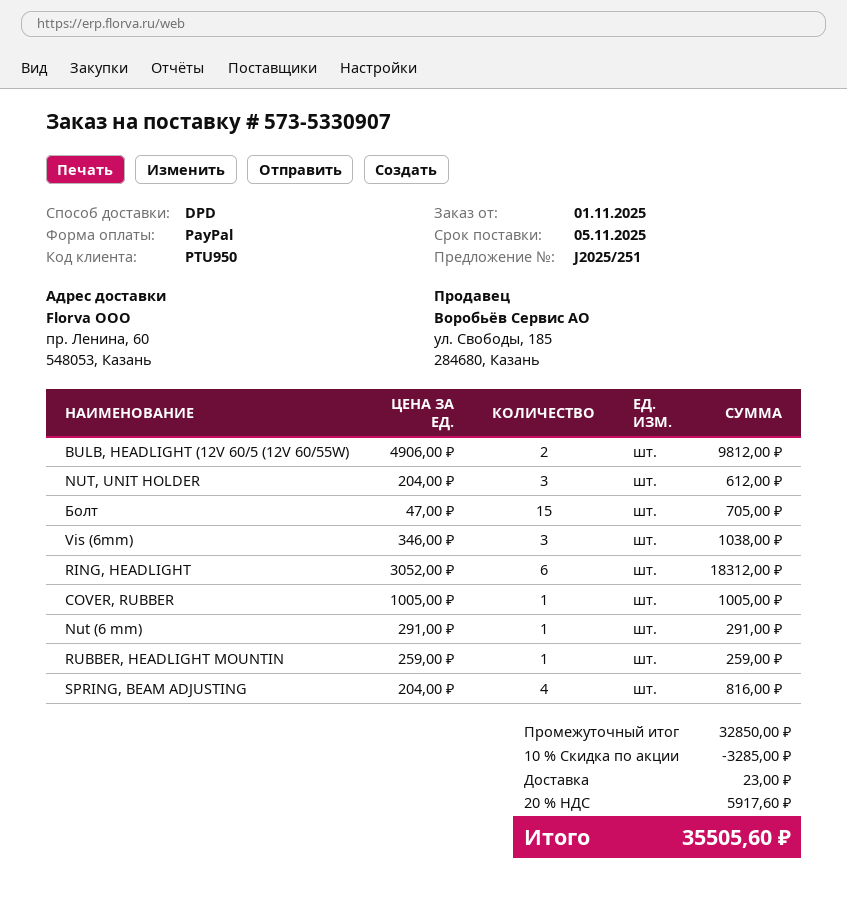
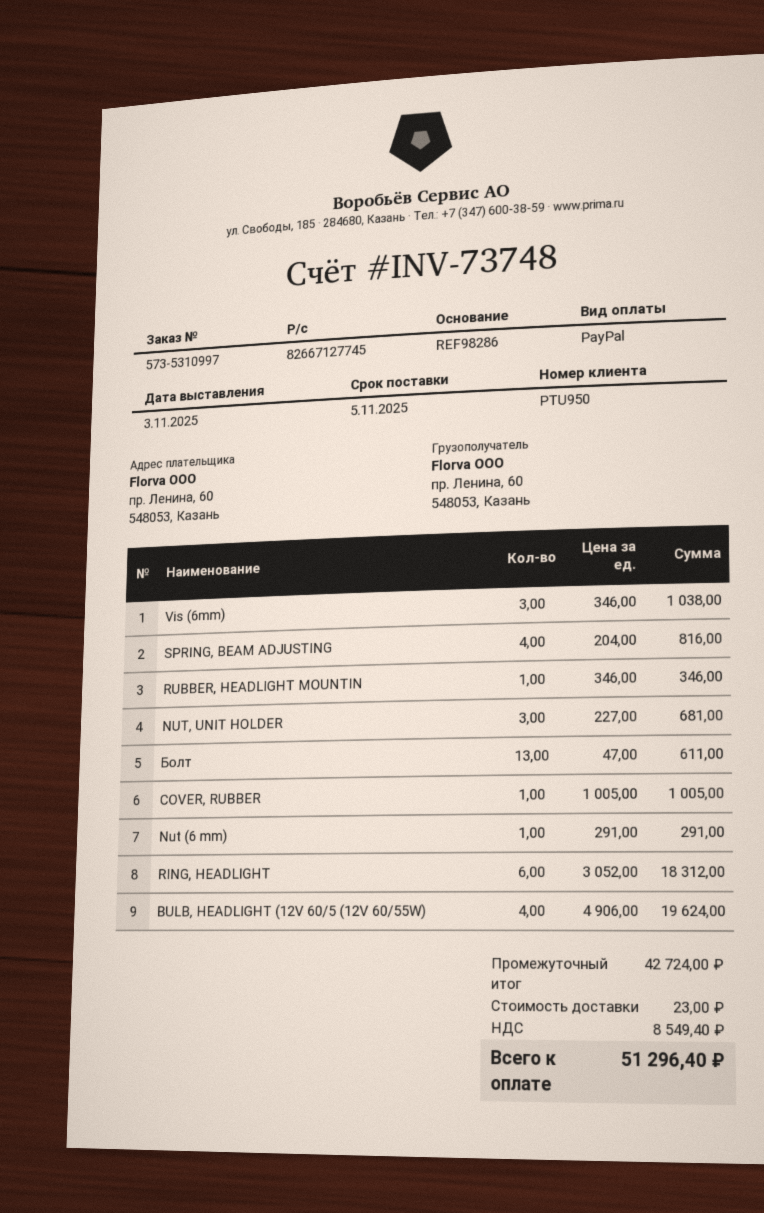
order number: 573-5330907 -> 573-5310997
BULB, HEADLIGHT (12V 60/5 (12V 60/55W): 2 x 4906.00 = 9812.00 -> 4 x 4906.00 = 19624.00
NUT, UNIT HOLDER: 3 x 204.00 = 612.00 -> 3 x 227.00 = 681.00
Болт: 15 x 47.00 = 705.00 -> 13 x 47.00 = 611.00
RUBBER, HEADLIGHT MOUNTIN: 1 x 259.00 = 259.00 -> 1 x 346.00 = 346.00
subtotal: 32850.00 -> 42724.00
discount: 10% = 3285.00 -> none
tax: 5917.60 -> 8549.40
total: 35505.60 -> 51296.40

